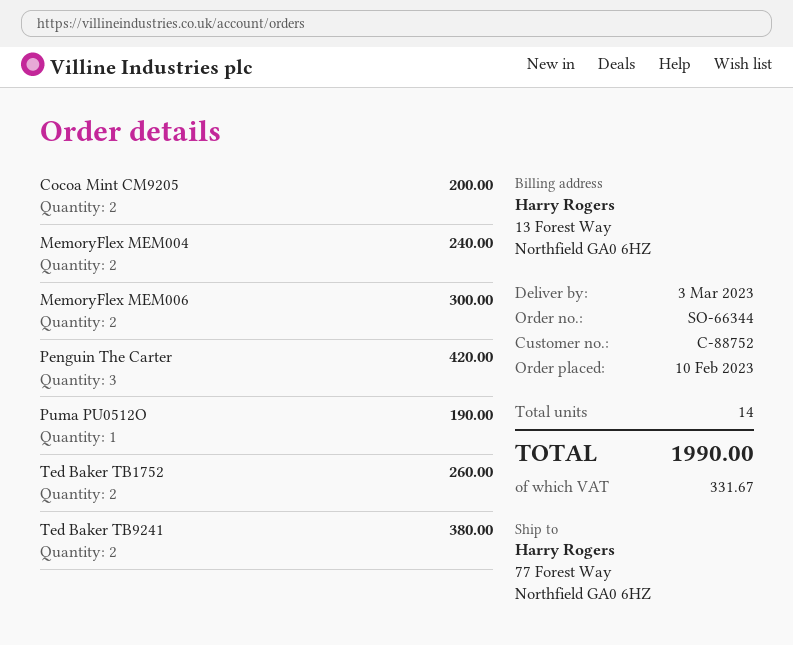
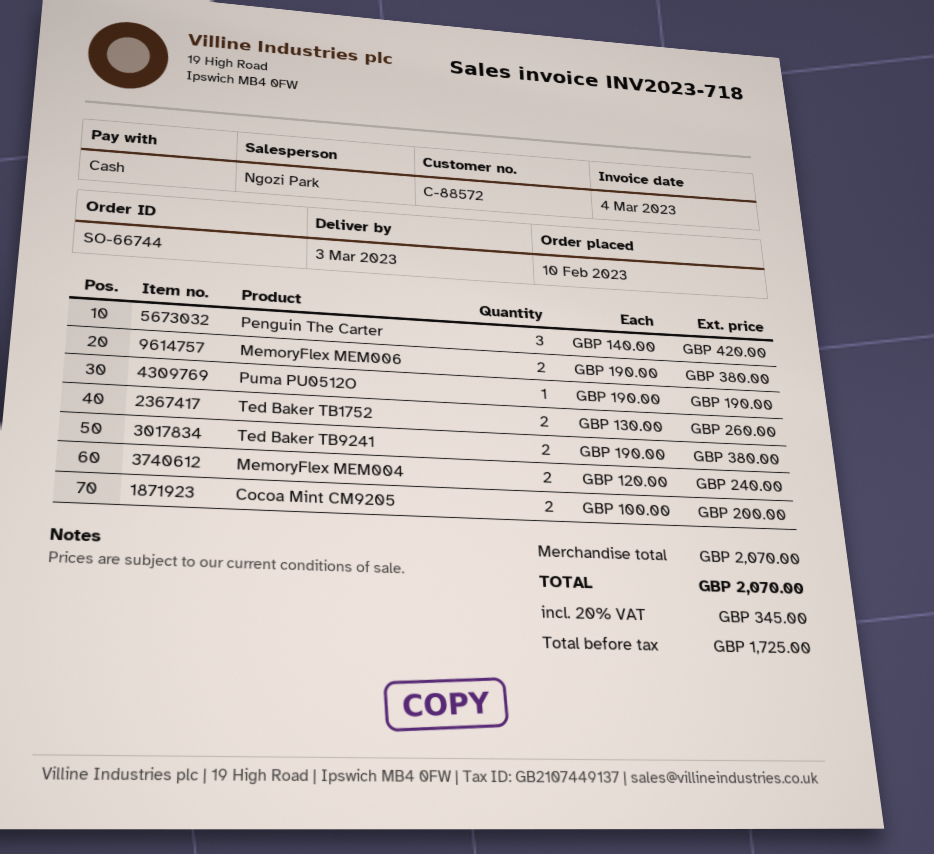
order number: SO-66344 -> SO-66744
customer number: C-88752 -> C-88572
MemoryFlex MEM006: 2 for 300.00 -> 2 for 380.00
tax: 331.67 -> 345.00
total: 1990.00 -> 2070.00

